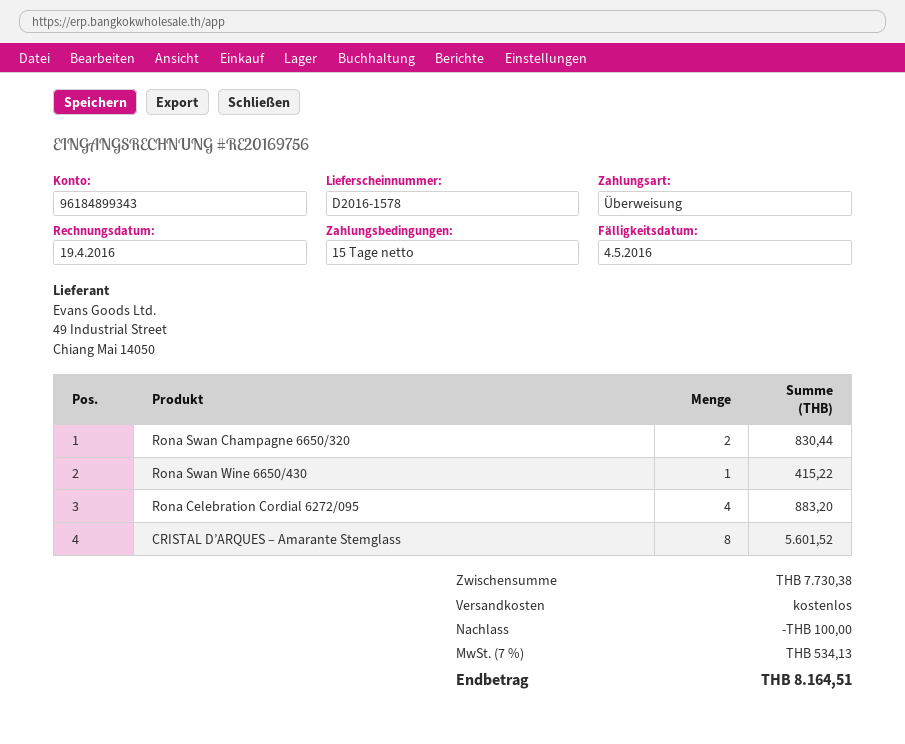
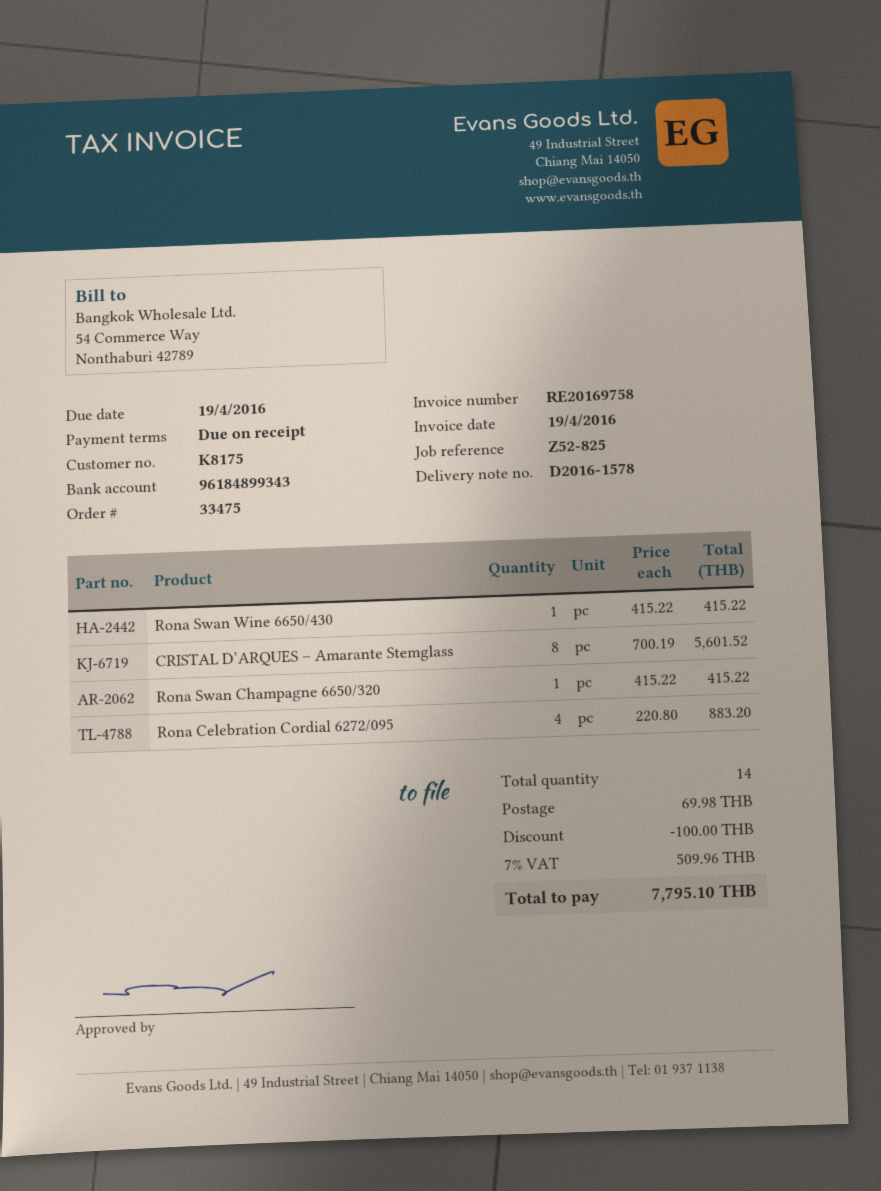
invoice number: RE20169756 -> RE20169758
payment terms: 15 days -> on receipt
due date: 2016-05-04 -> 2016-04-19
Rona Swan Champagne 6650/320: 2 for 830.44 -> 1 for 415.22
shipping: 0.00 -> 69.98
tax: 7% = 534.13 -> 7% = 509.96
total: 8164.51 -> 7795.10

